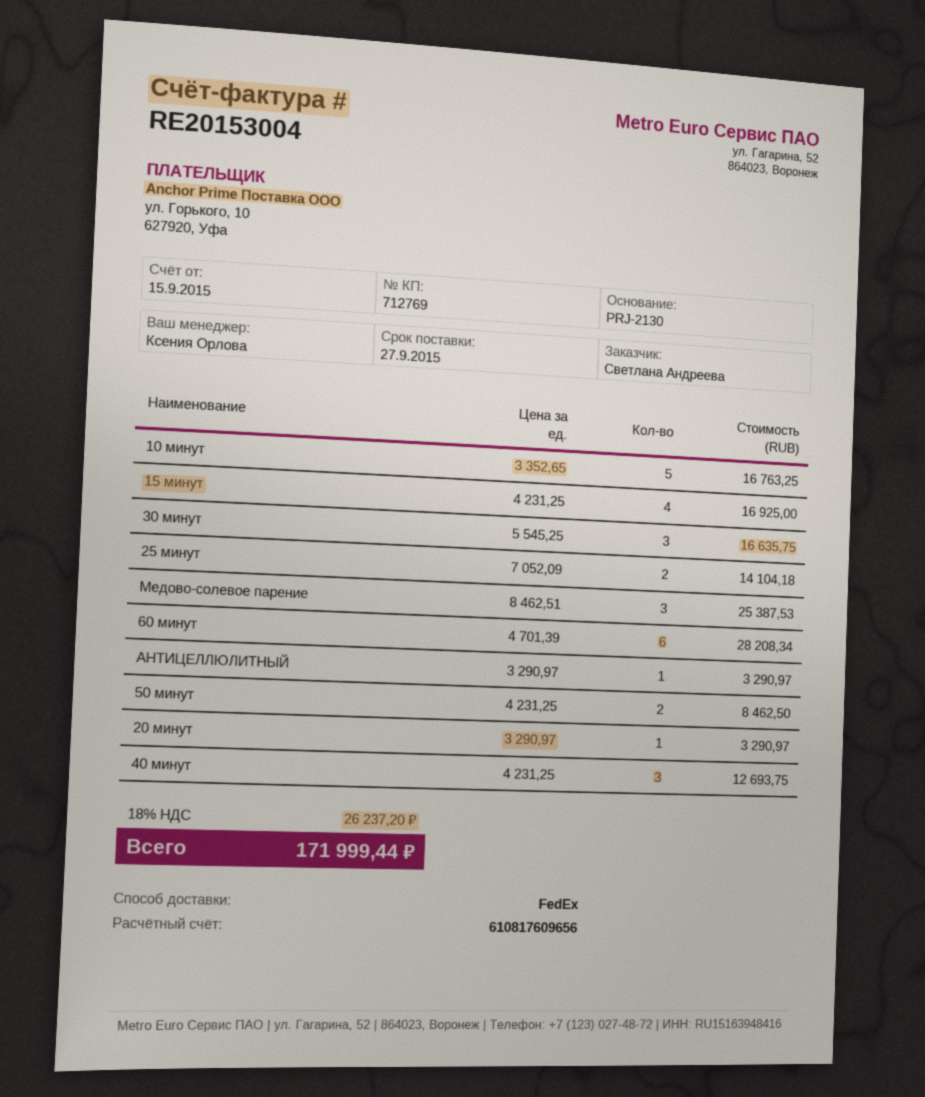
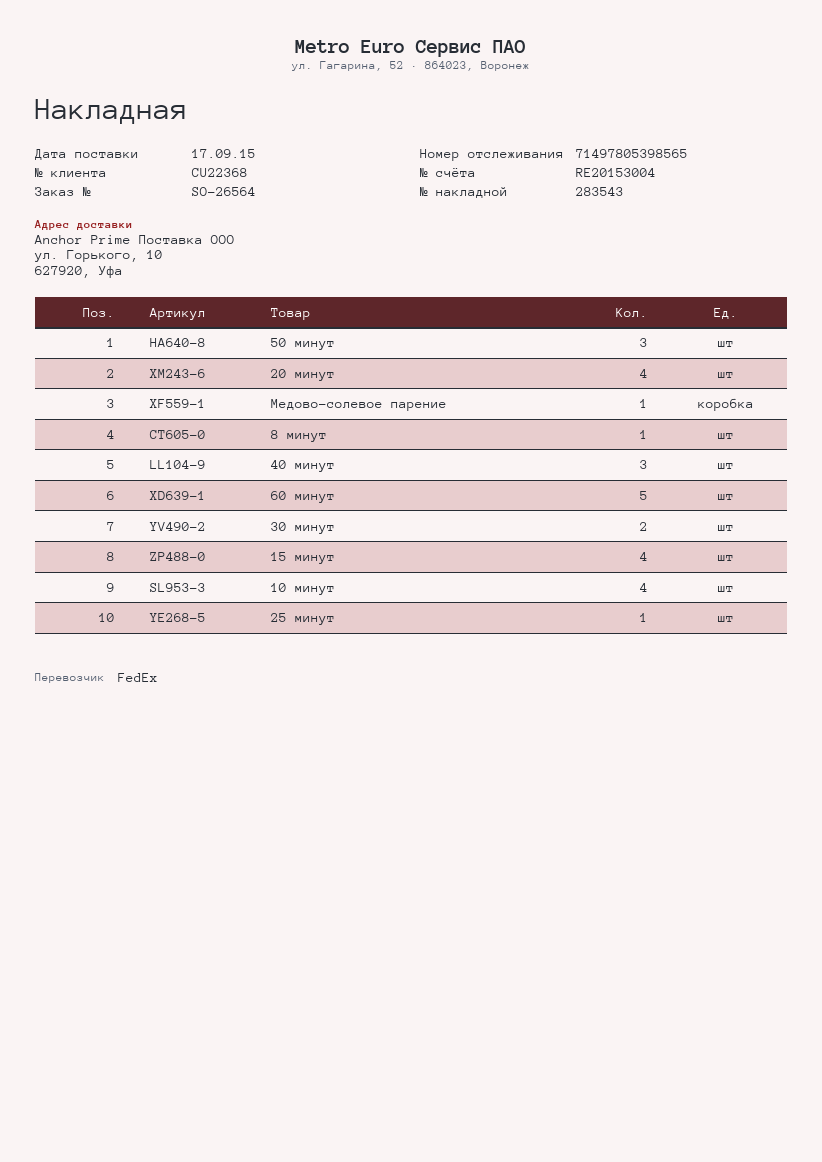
delivery date: 2015-09-27 -> 2015-09-17
10 минут: 5 -> 4
30 минут: 3 -> 2
25 минут: 2 -> 1
Медово-солевое парение: 3 -> 1
60 минут: 6 -> 5
АНТИЦЕЛЛЮЛИТНЫЙ: 1 -> none
50 минут: 2 -> 3
20 минут: 1 -> 4
8 минут: none -> 1

